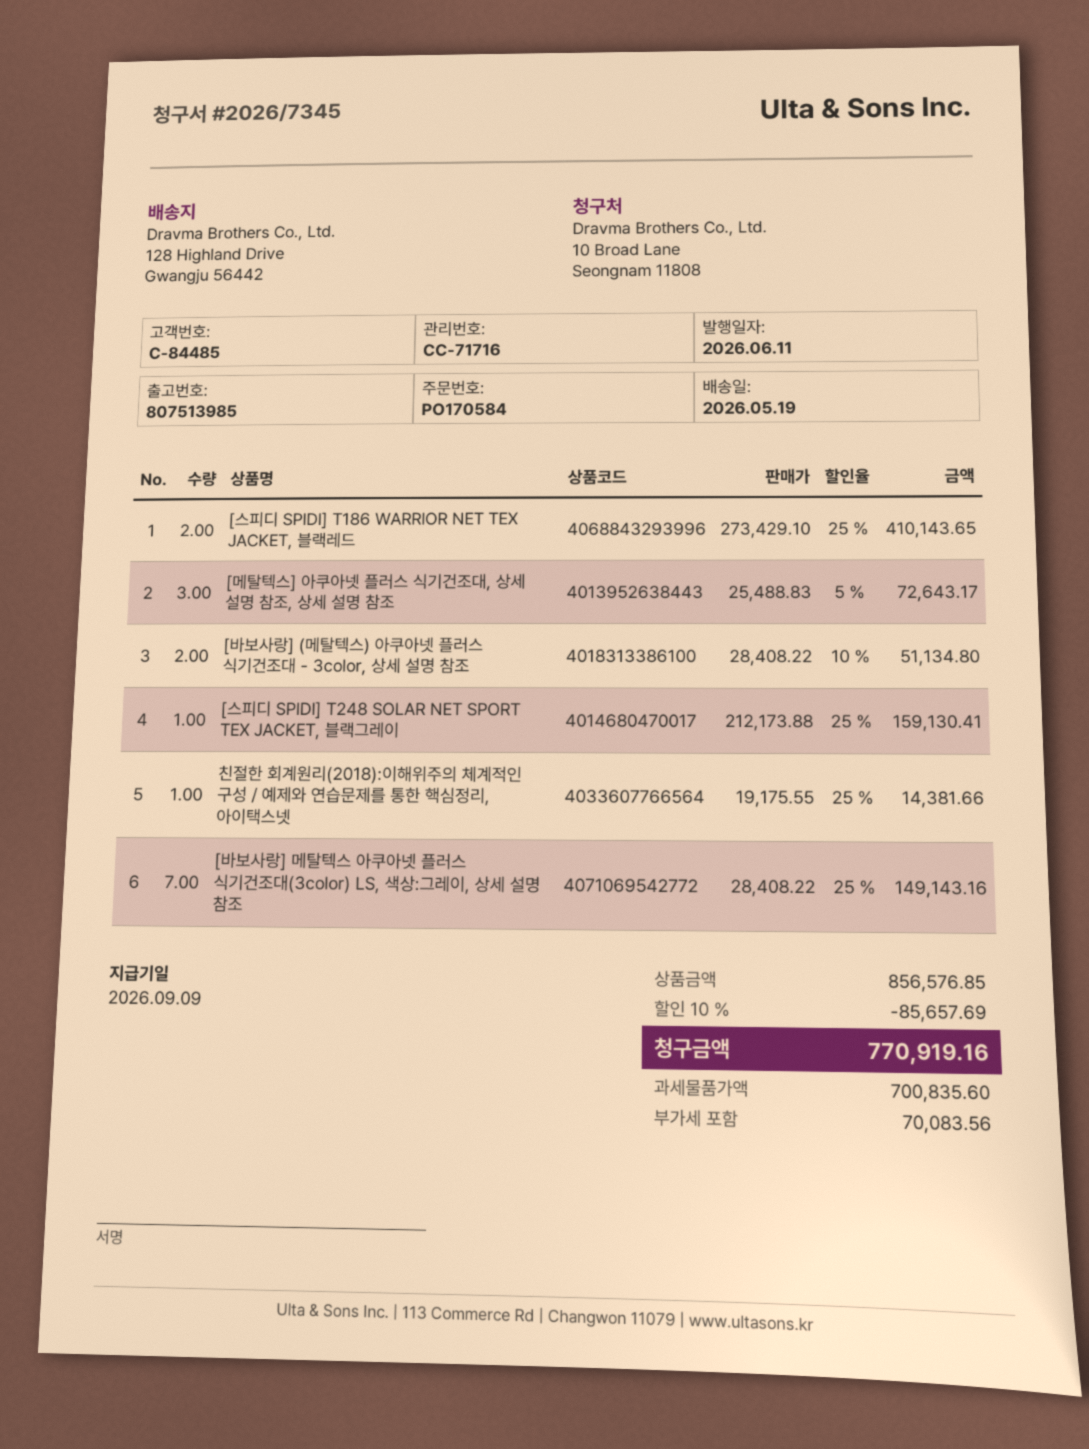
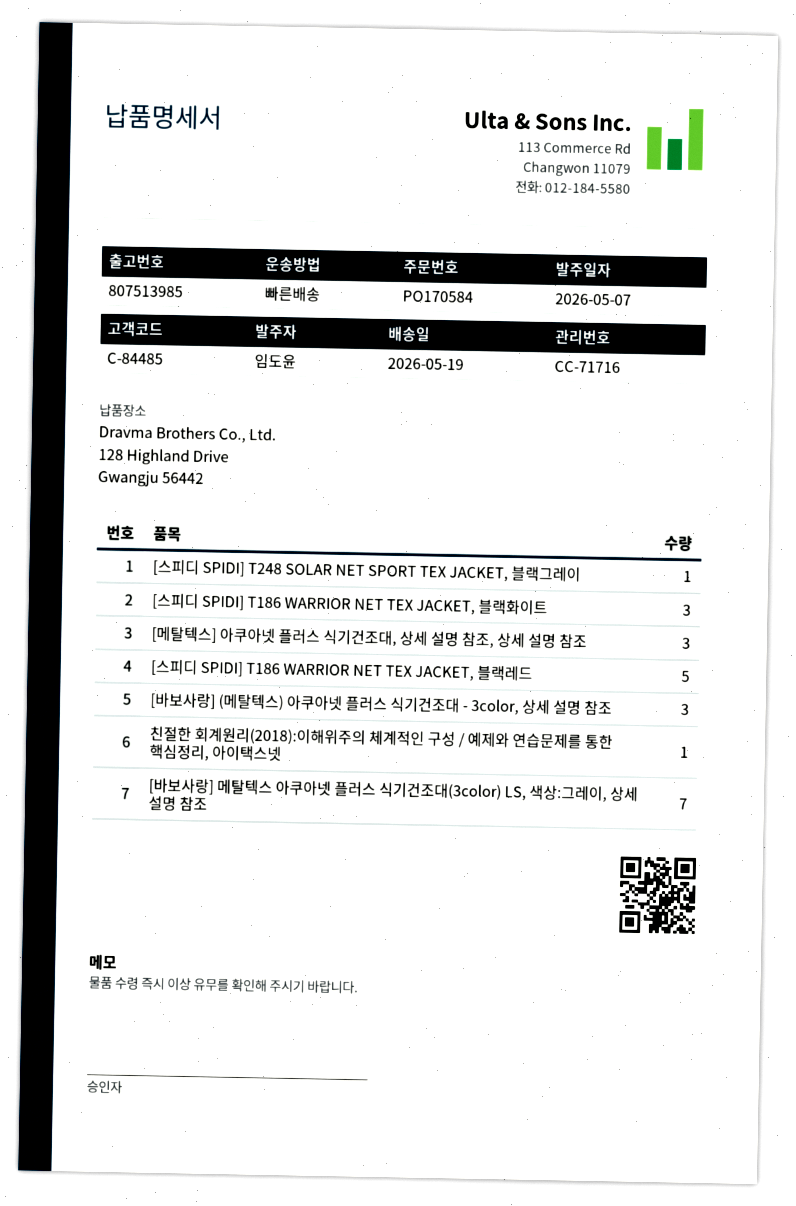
[스피디 SPIDI] T186 WARRIOR NET TEX JACKET, 블랙레드: 2 -> 5
[바보사랑] (메탈텍스) 아쿠아넷 플러스 식기건조대 - 3color, 상세 설명 참조: 2 -> 3
[스피디 SPIDI] T186 WARRIOR NET TEX JACKET, 블랙화이트: none -> 3

